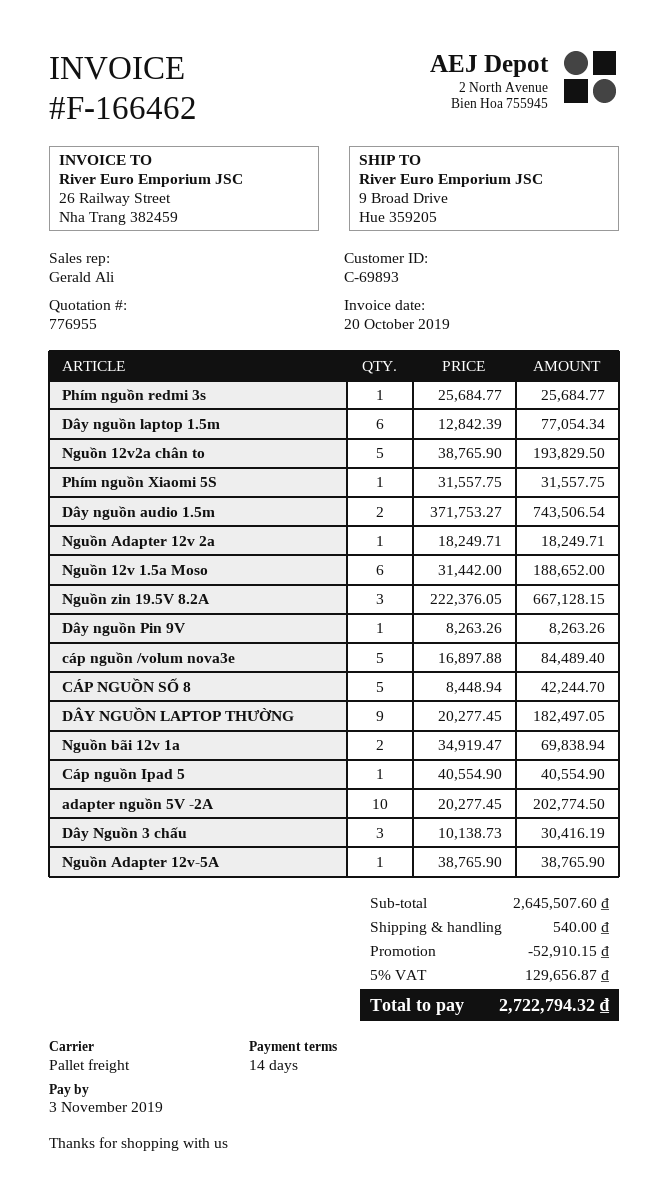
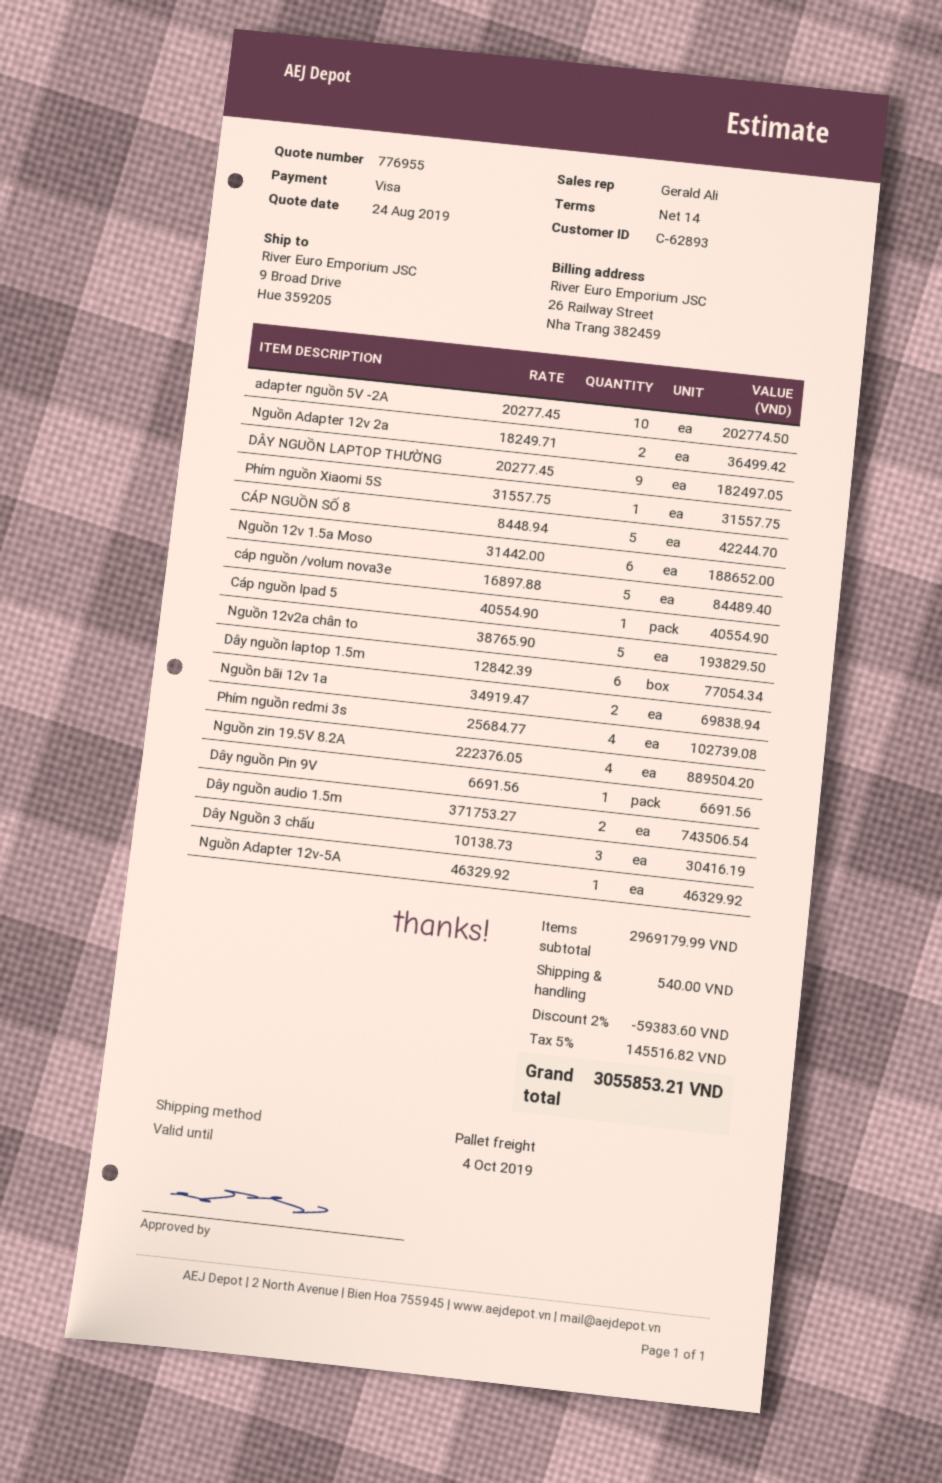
customer number: C-69893 -> C-62893
Phím nguồn redmi 3s: 1 x 25684.77 = 25684.77 -> 4 x 25684.77 = 102739.08
Nguồn Adapter 12v 2a: 1 x 18249.71 = 18249.71 -> 2 x 18249.71 = 36499.42
Nguồn zin 19.5V 8.2A: 3 x 222376.05 = 667128.15 -> 4 x 222376.05 = 889504.20
Dây nguồn Pin 9V: 1 x 8263.26 = 8263.26 -> 1 x 6691.56 = 6691.56
Nguồn Adapter 12v-5A: 1 x 38765.90 = 38765.90 -> 1 x 46329.92 = 46329.92
subtotal: 2645507.60 -> 2969179.99
discount: 52910.15 -> 59383.60
tax: 5% = 129656.87 -> 5% = 145516.82
total: 2722794.32 -> 3055853.21

